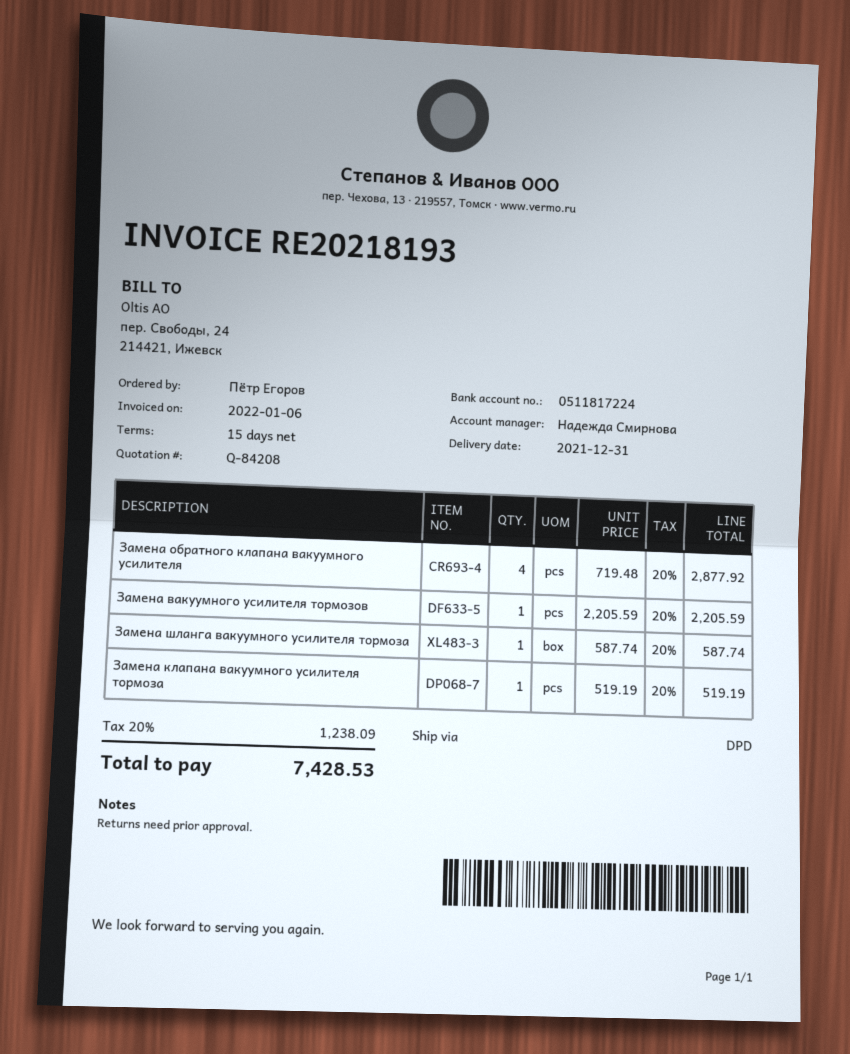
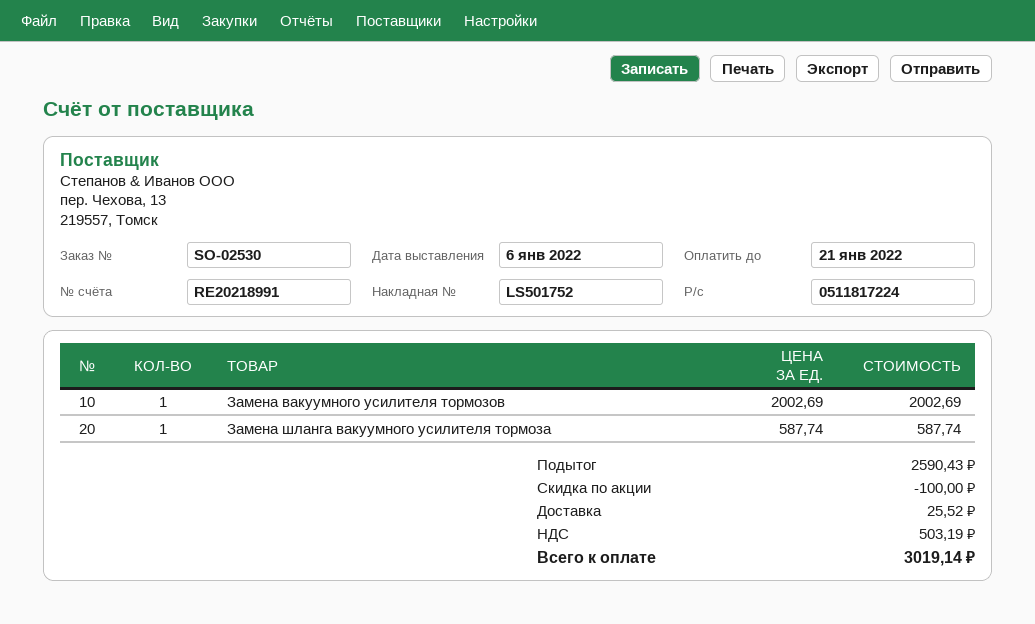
invoice number: RE20218193 -> RE20218991
Замена обратного клапана вакуумного усилителя: 4 x 719.48 = 2877.92 -> none
Замена вакуумного усилителя тормозов: 1 x 2205.59 = 2205.59 -> 1 x 2002.69 = 2002.69
Замена клапана вакуумного усилителя тормоза: 1 x 519.19 = 519.19 -> none
discount: none -> 100.00
shipping: none -> 25.52
tax: 1238.09 -> 503.19
total: 7428.53 -> 3019.14

